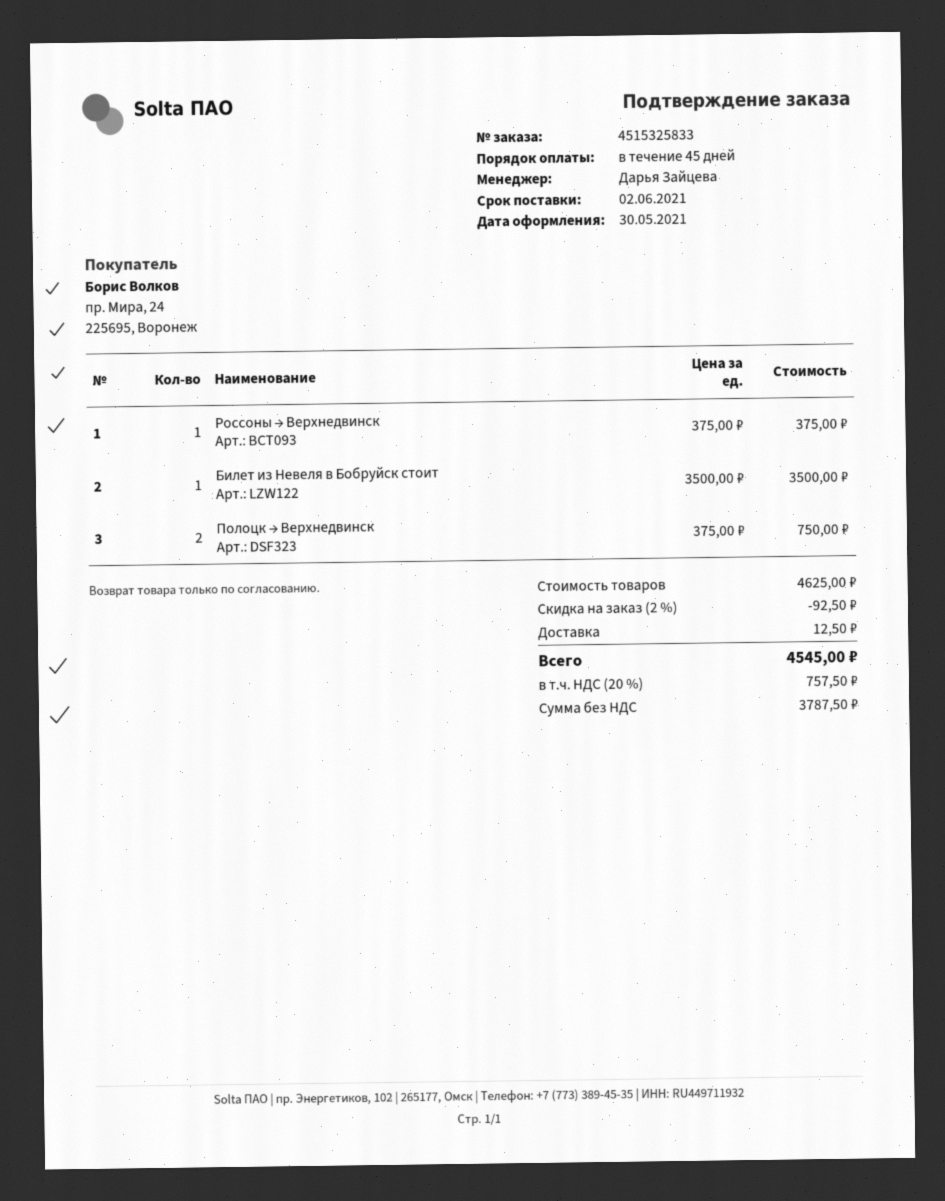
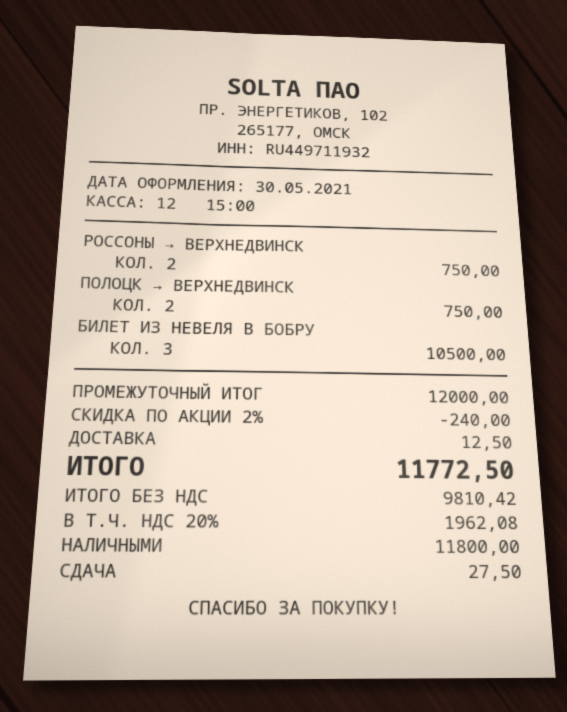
Россоны → Верхнедвинск: 1 for 375.00 -> 2 for 750.00
Билет из Невеля в Бобруйск стоит: 1 for 3500.00 -> 3 for 10500.00
subtotal: 4625.00 -> 12000.00
discount: 2% = 92.50 -> 2% = 240.00
net: 3787.50 -> 9810.42
tax: 20% = 757.50 -> 20% = 1962.08
total: 4545.00 -> 11772.50

